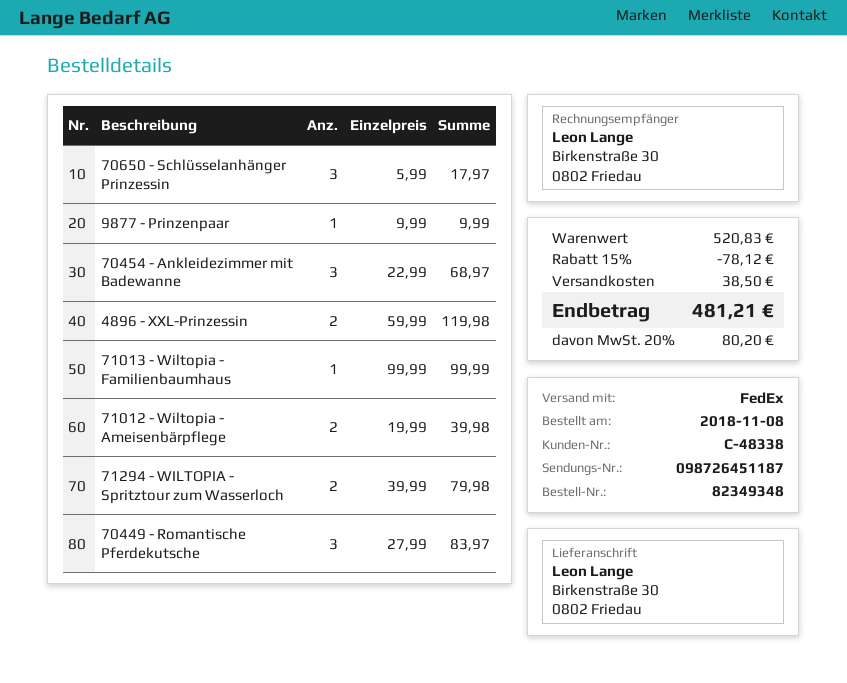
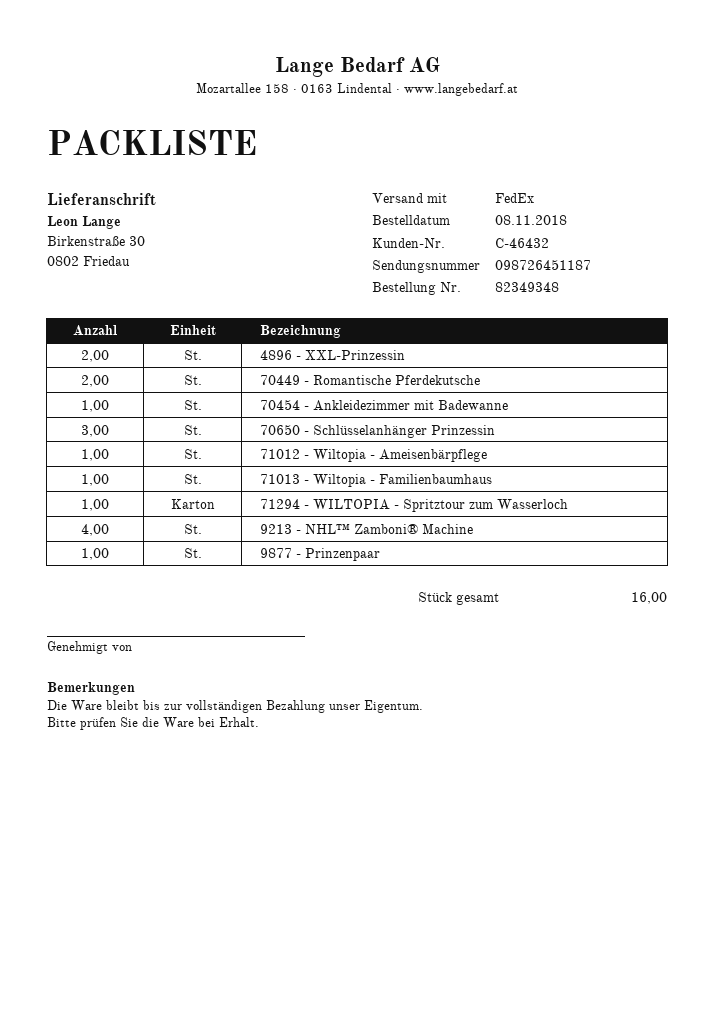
customer number: C-48338 -> C-46432
70454 - Ankleidezimmer mit Badewanne: 3 -> 1
71012 - Wiltopia - Ameisenbärpflege: 2 -> 1
71294 - WILTOPIA - Spritztour zum Wasserloch: 2 -> 1
70449 - Romantische Pferdekutsche: 3 -> 2
9213 - NHL™ Zamboni® Machine: none -> 4

